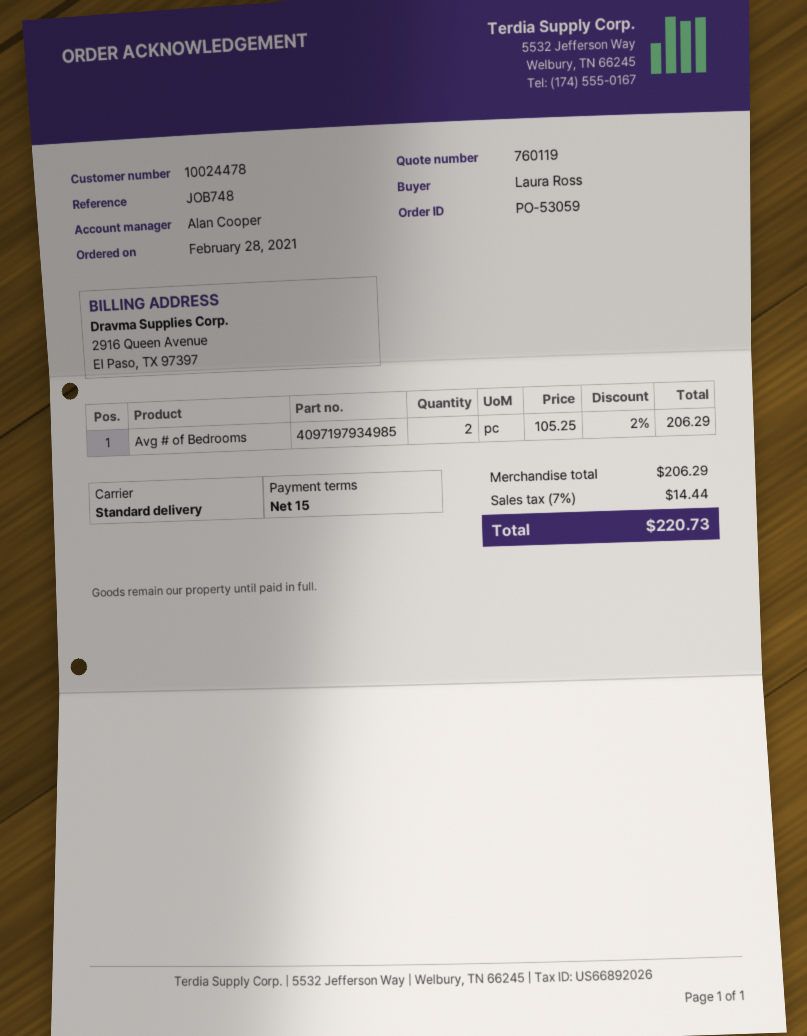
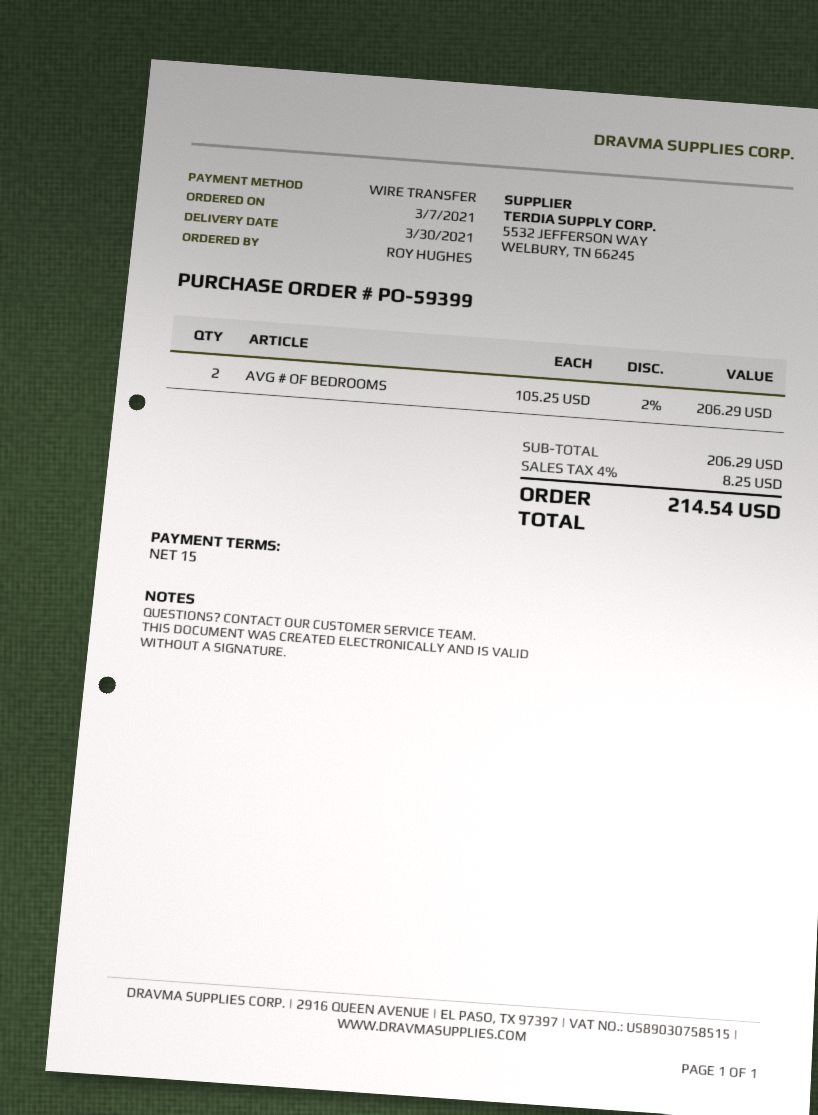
order number: PO-53059 -> PO-59399
order date: 2021-02-28 -> 2021-03-07
ordered by: Laura Ross -> ROY HUGHES
tax: 7% = 14.44 -> 4% = 8.25
total: 220.73 -> 214.54

